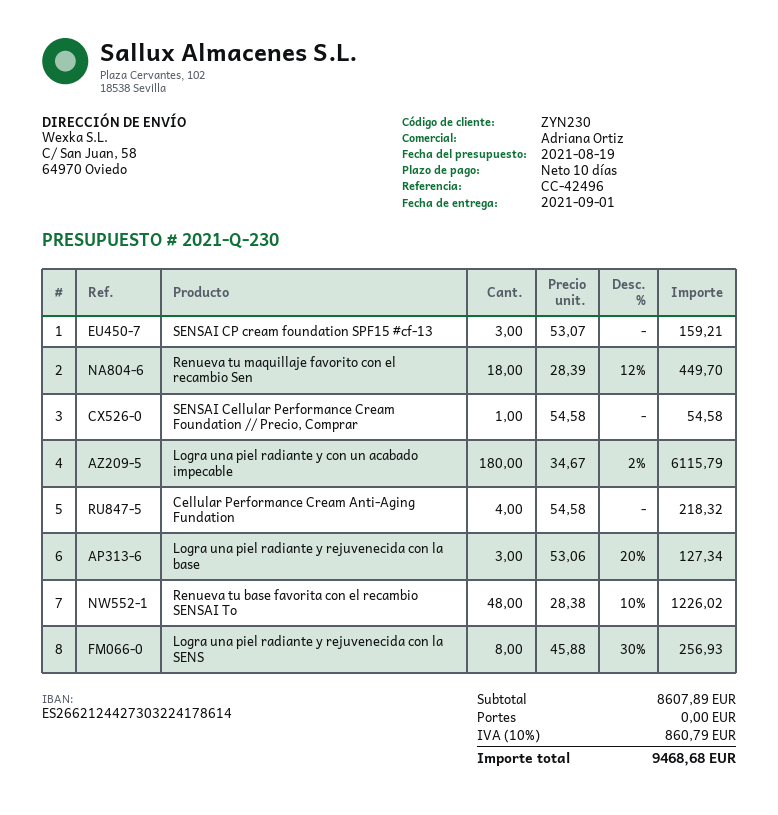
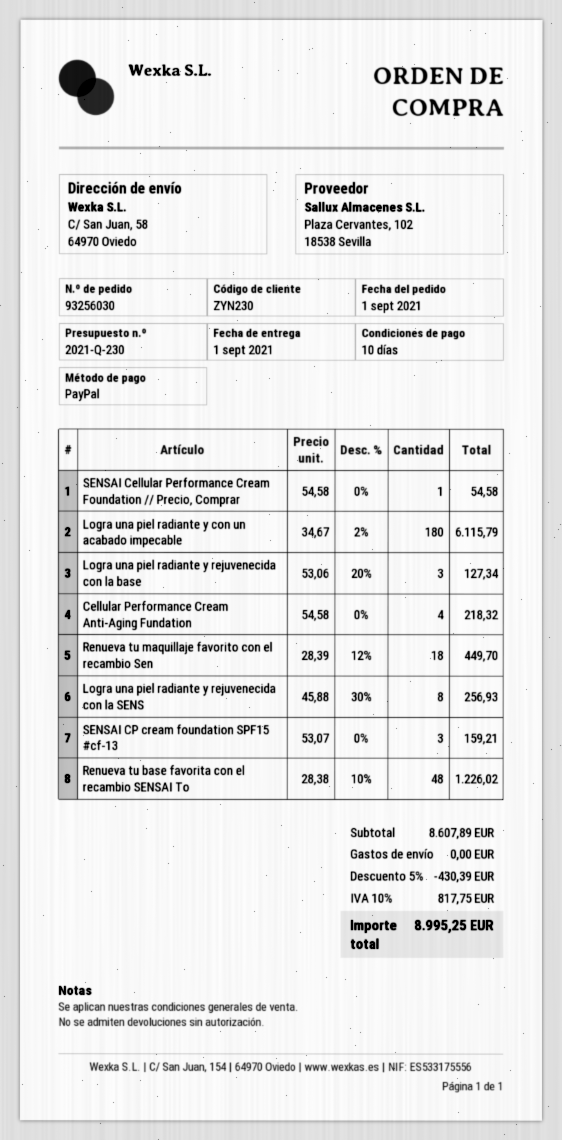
discount: none -> 5% = 430.39
tax: 10% = 860.79 -> 10% = 817.75
total: 9468.68 -> 8995.25

